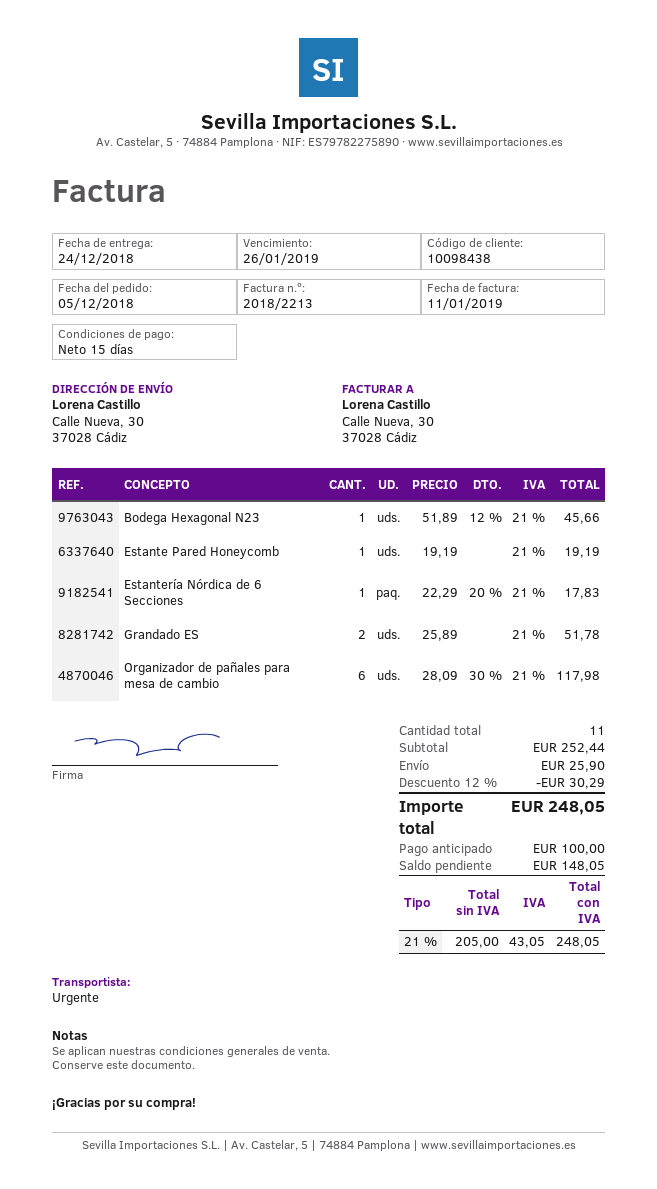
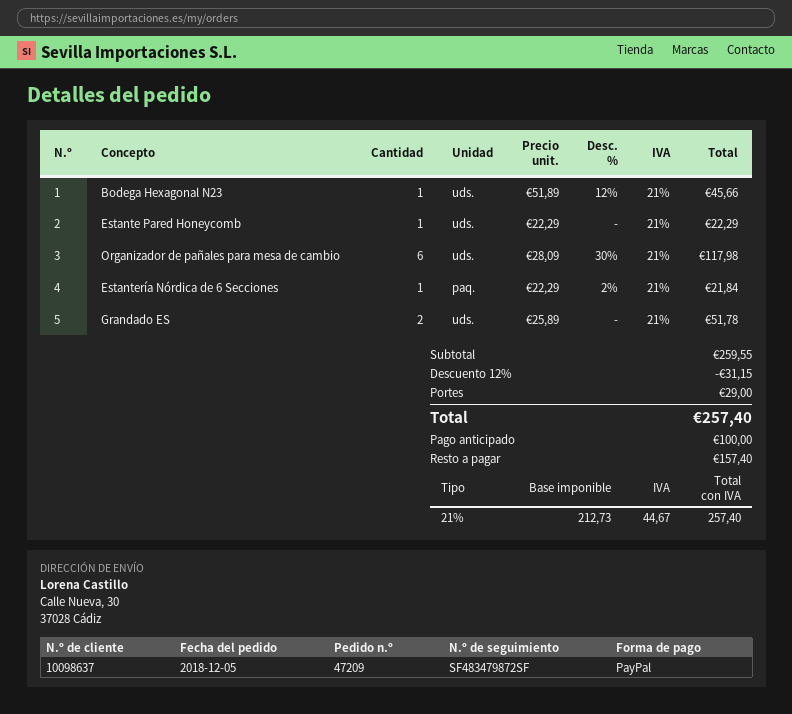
customer number: 10098438 -> 10098637
Estante Pared Honeycomb: 1 x 19.19 = 19.19 -> 1 x 22.29 = 22.29
Estantería Nórdica de 6 Secciones: 1 x 22.29 - 20% = 17.83 -> 1 x 22.29 - 2% = 21.84
subtotal: 252.44 -> 259.55
discount: 12% = 30.29 -> 12% = 31.15
shipping: 25.90 -> 29.00
net: 205.00 -> 212.73
tax: 21% = 43.05 -> 21% = 44.67
total: 248.05 -> 257.40
balance: 148.05 -> 157.40

